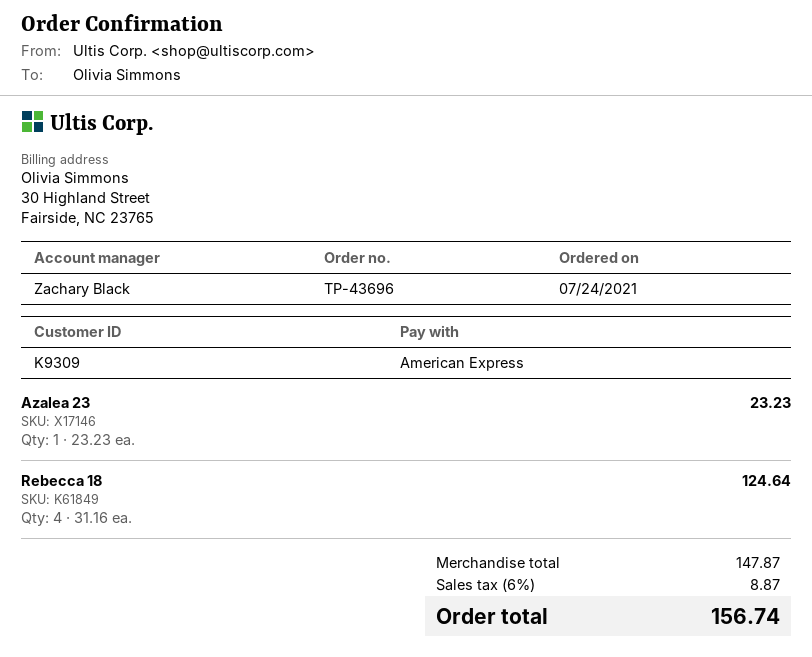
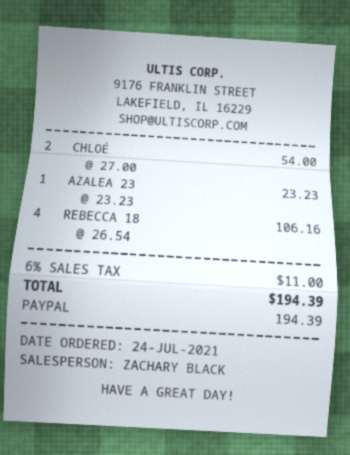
payment method: American Express -> PayPal
Rebecca 18: 4 x 31.16 = 124.64 -> 4 x 26.54 = 106.16
CHLOÉ: none -> 2 x 27.00 = 54.00
tax: 6% = 8.87 -> 6% = 11.00
total: 156.74 -> 194.39

